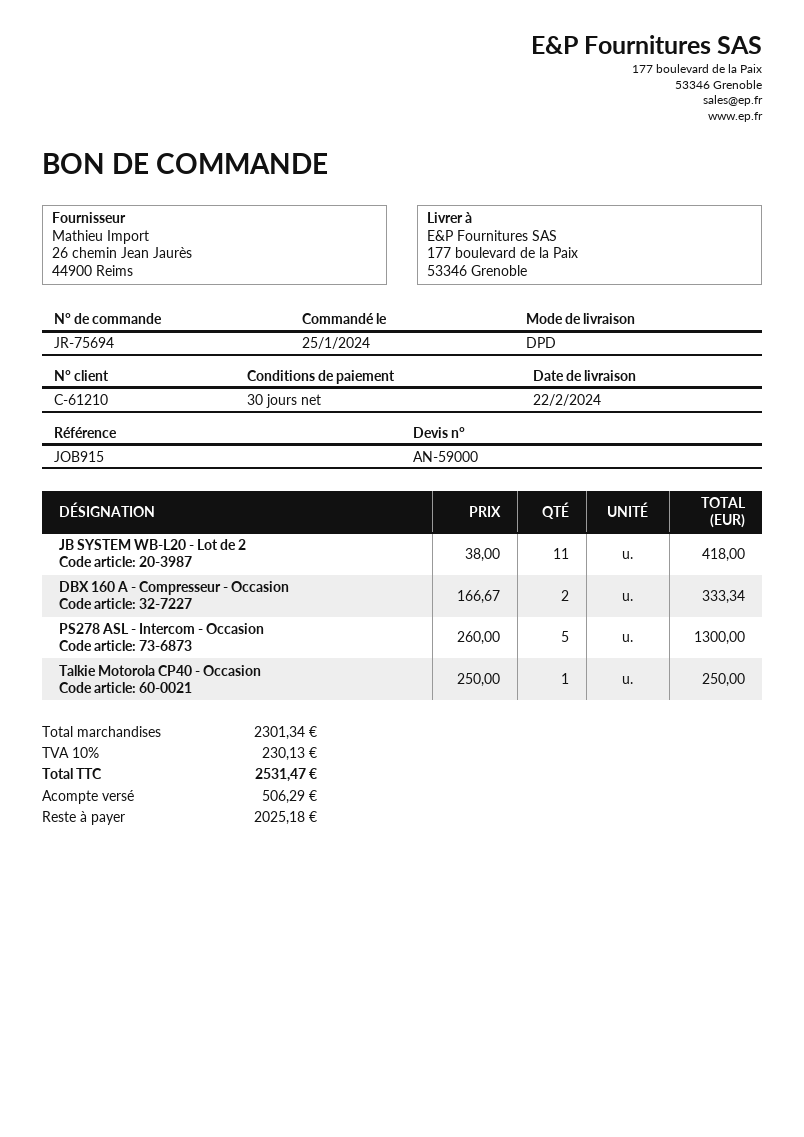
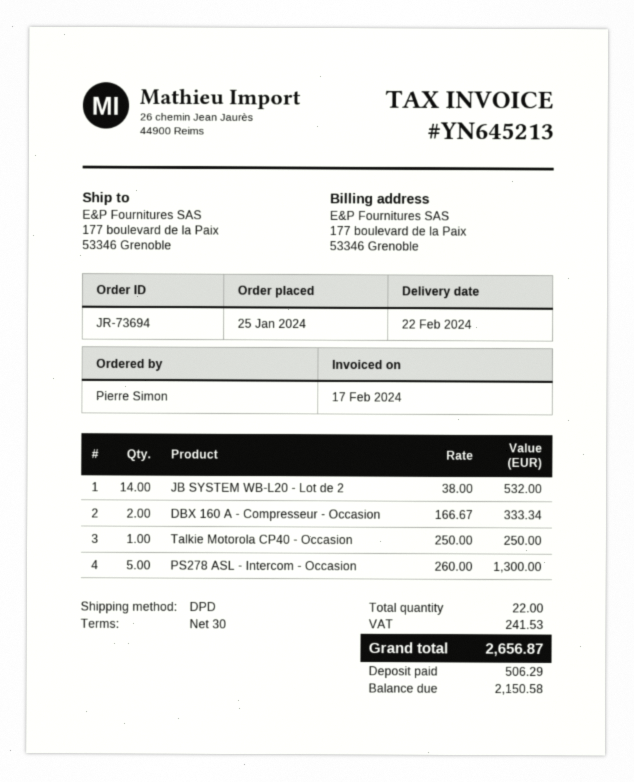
order number: JR-75694 -> JR-73694
JB SYSTEM WB-L20 - Lot de 2: 11 x 38.00 = 418.00 -> 14 x 38.00 = 532.00
tax: 230.13 -> 241.53
total: 2531.47 -> 2656.87
balance: 2025.18 -> 2150.58

